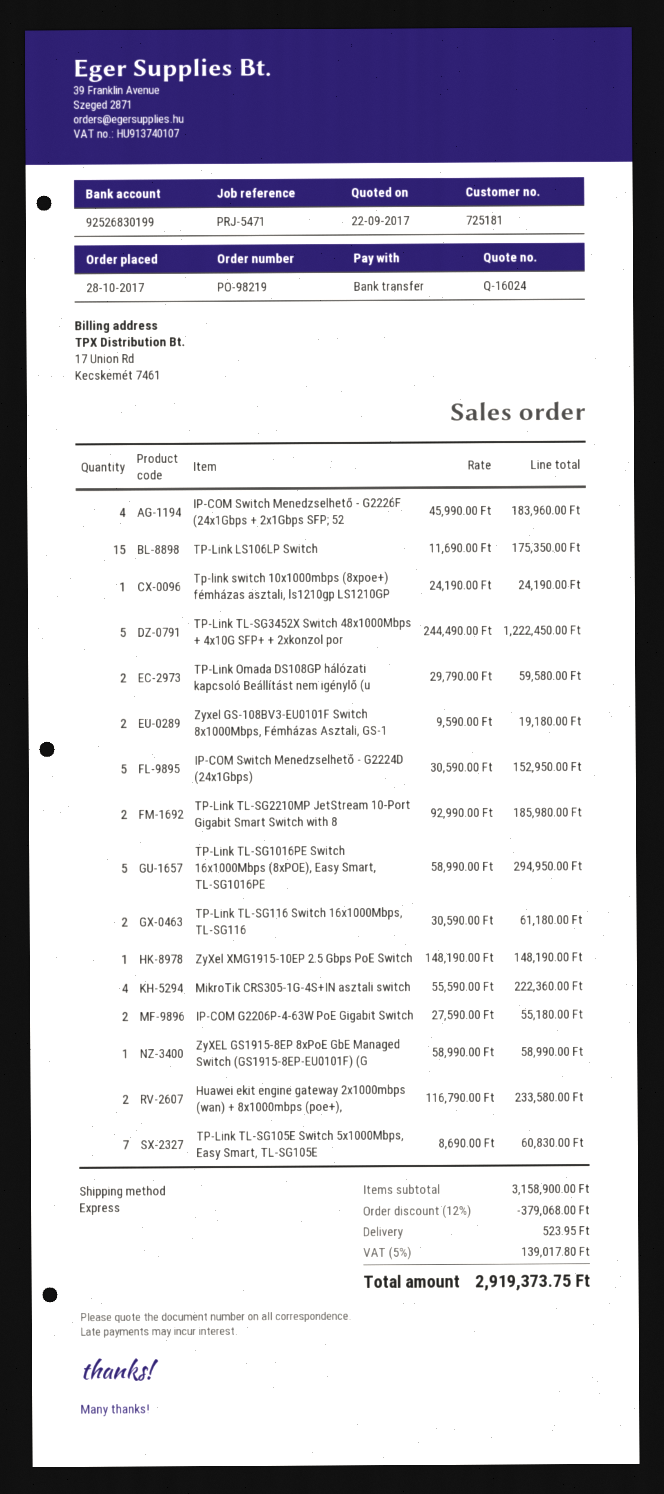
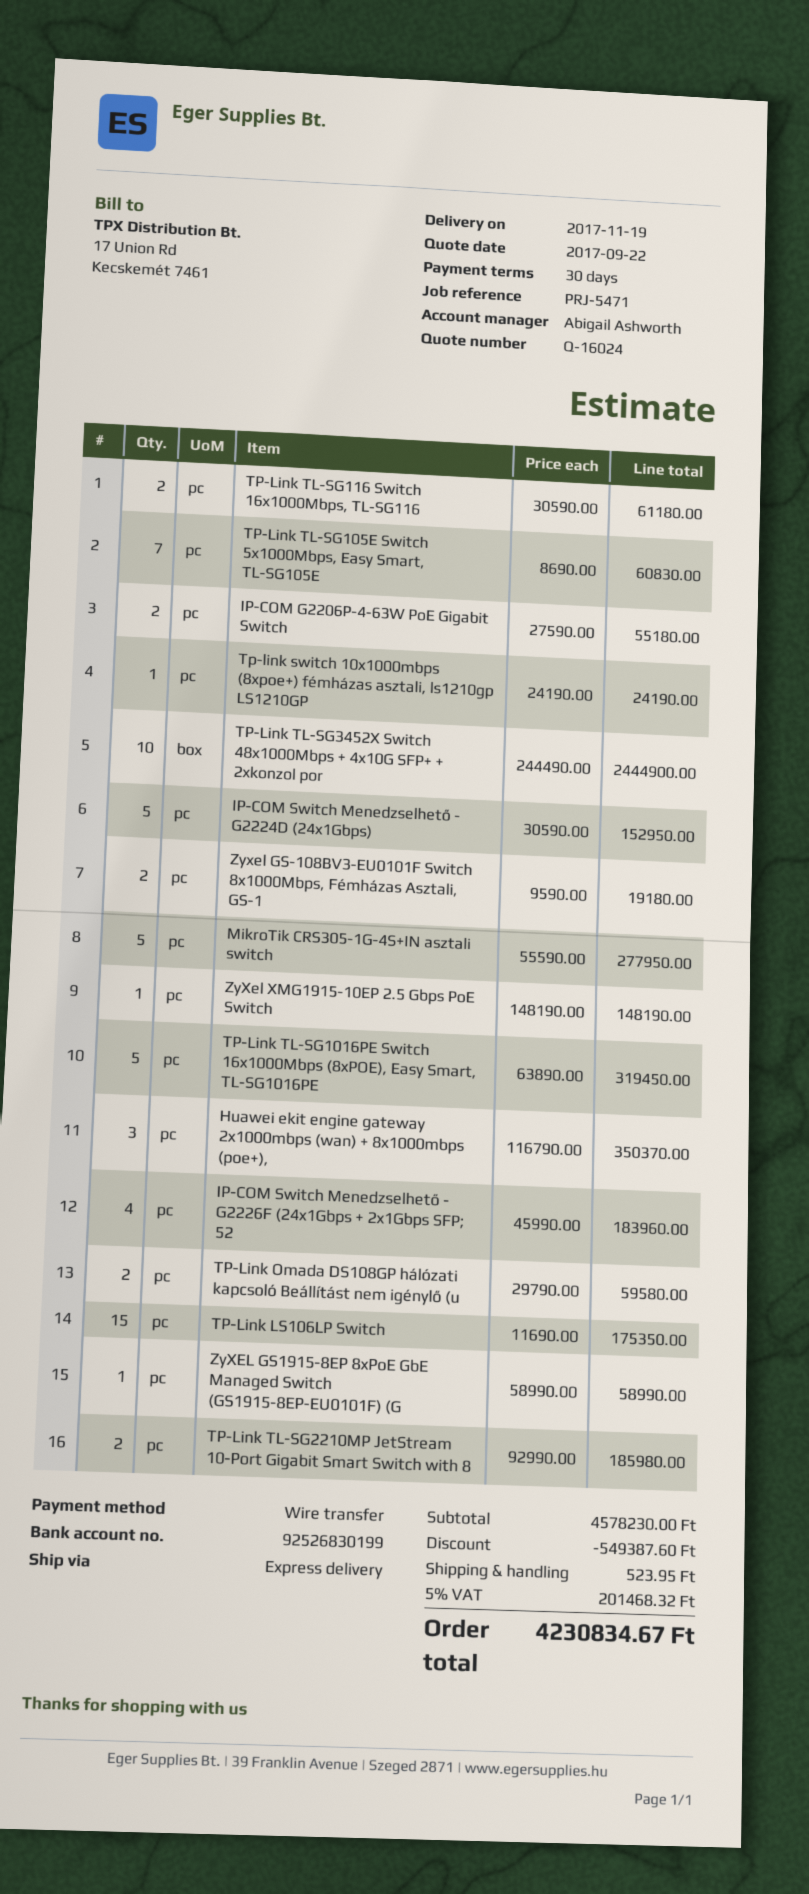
TP-Link TL-SG3452X Switch 48x1000Mbps + 4x10G SFP+ + 2xkonzol por: 5 x 244490.00 = 1222450.00 -> 10 x 244490.00 = 2444900.00
TP-Link TL-SG1016PE Switch 16x1000Mbps (8xPOE), Easy Smart, TL-SG1016PE: 5 x 58990.00 = 294950.00 -> 5 x 63890.00 = 319450.00
MikroTik CRS305-1G-4S+IN asztali switch: 4 x 55590.00 = 222360.00 -> 5 x 55590.00 = 277950.00
Huawei ekit engine gateway 2x1000mbps (wan) + 8x1000mbps (poe+),: 2 x 116790.00 = 233580.00 -> 3 x 116790.00 = 350370.00
subtotal: 3158900.00 -> 4578230.00
discount: 379068.00 -> 549387.60
tax: 5% = 139017.80 -> 5% = 201468.32
total: 2919373.75 -> 4230834.67

